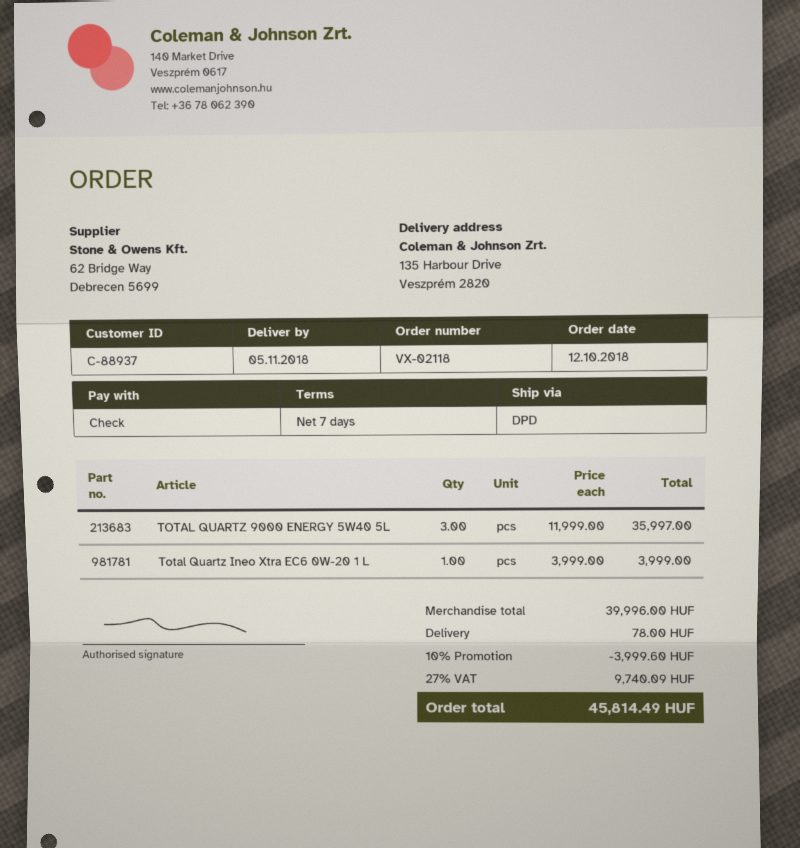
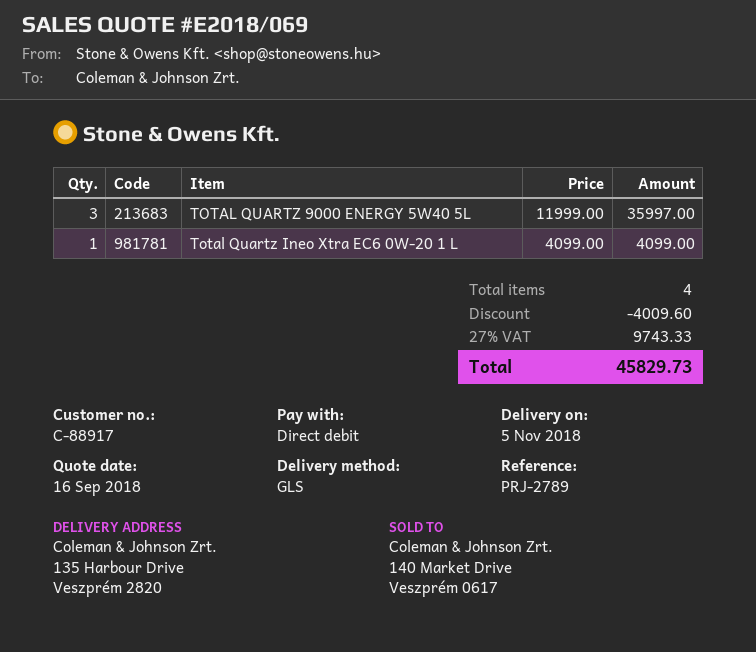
customer number: C-88937 -> C-88917
payment method: cheque -> direct debit
shipping method: DPD -> GLS
Total Quartz Ineo Xtra EC6 0W-20 1 L: 1 x 3999.00 = 3999.00 -> 1 x 4099.00 = 4099.00
discount: 3999.60 -> 4009.60
shipping: 78.00 -> none
tax: 27% = 9740.09 -> 27% = 9743.33
total: 45814.49 -> 45829.73

